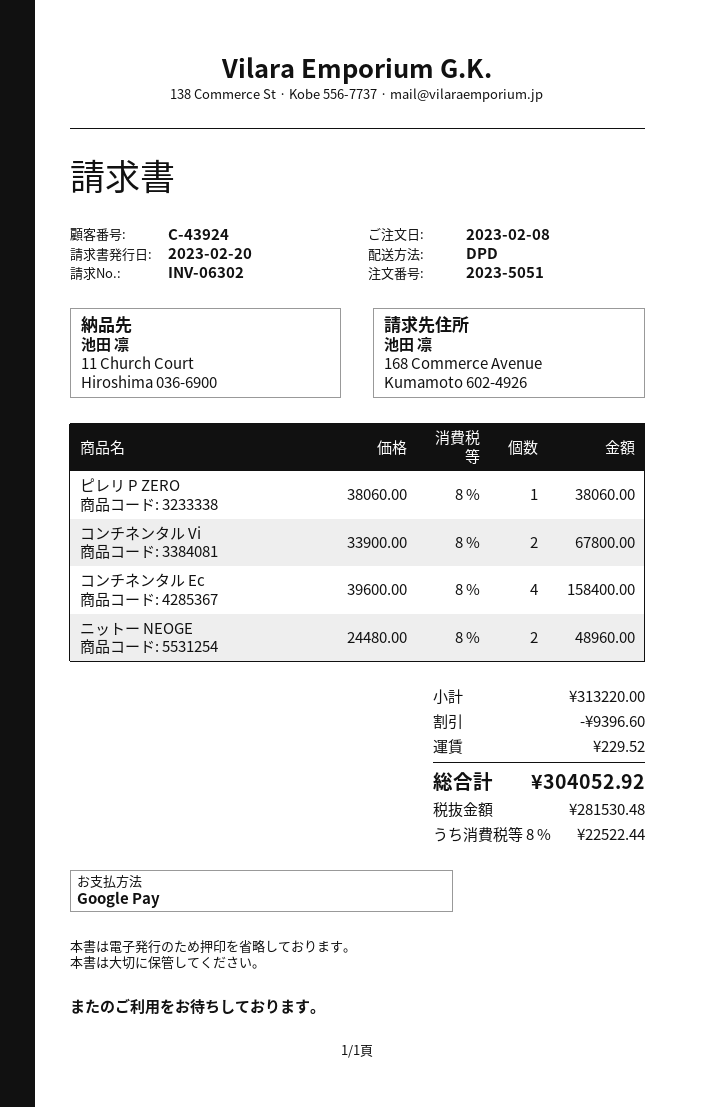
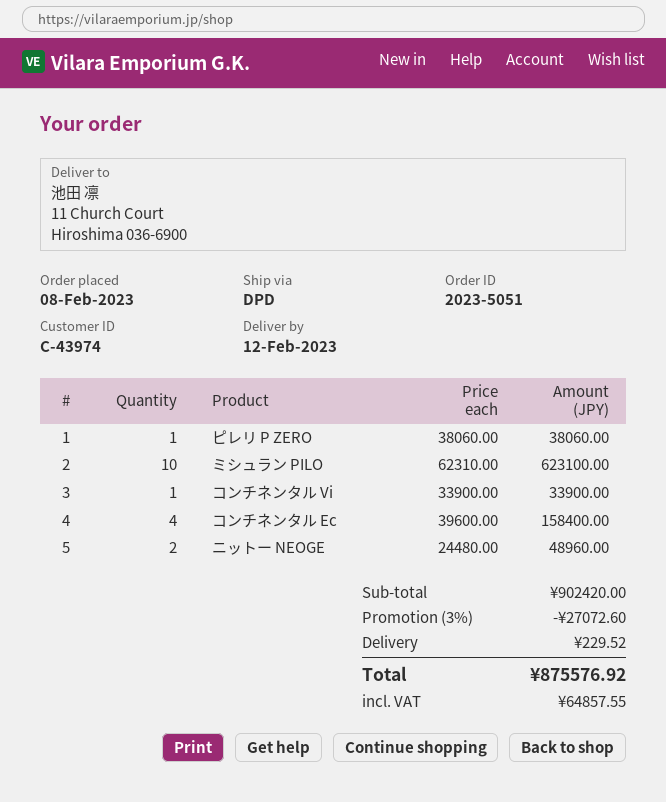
customer number: C-43924 -> C-43974
コンチネンタル Vi: 2 x 33900.00 = 67800.00 -> 1 x 33900.00 = 33900.00
ミシュラン PILO: none -> 10 x 62310.00 = 623100.00
subtotal: 313220.00 -> 902420.00
discount: 9396.60 -> 27072.60
tax: 22522.44 -> 64857.55
total: 304052.92 -> 875576.92

